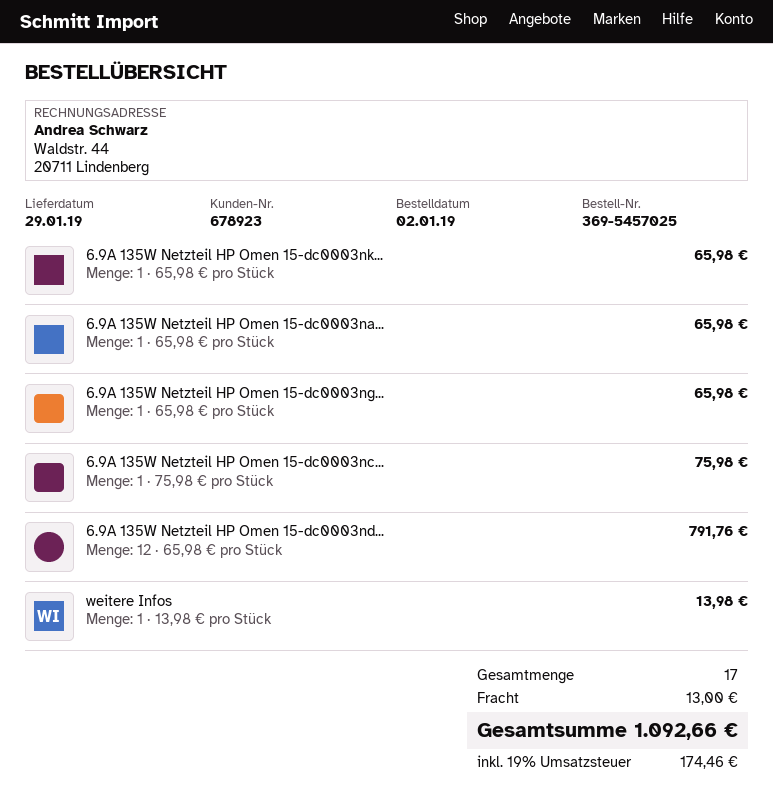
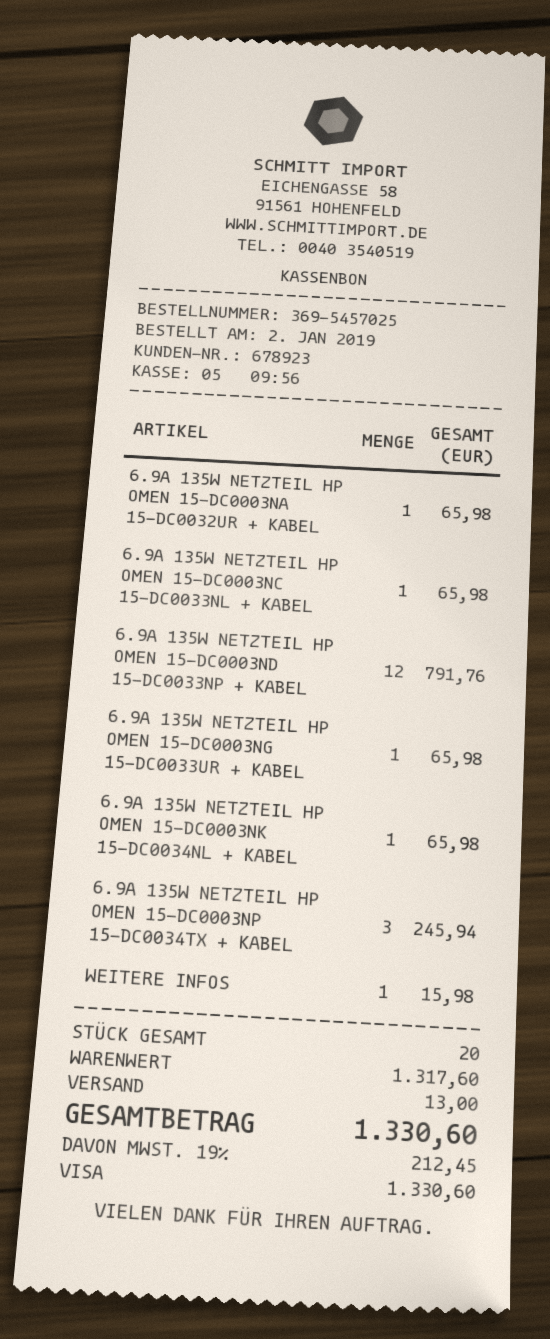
6.9A 135W Netzteil HP Omen 15-dc0003nc...: 1 for 75.98 -> 1 for 65.98
weitere Infos: 1 for 13.98 -> 1 for 15.98
6.9A 135W NETZTEIL HP OMEN 15-DC0003NP 15-DC0034TX + KABEL: none -> 3 for 245.94
total quantity: 17 -> 20
tax: 19% = 174.46 -> 19% = 212.45
total: 1092.66 -> 1330.60

